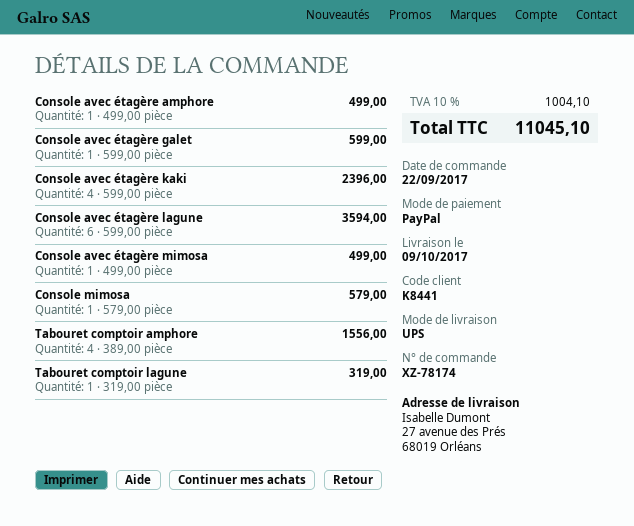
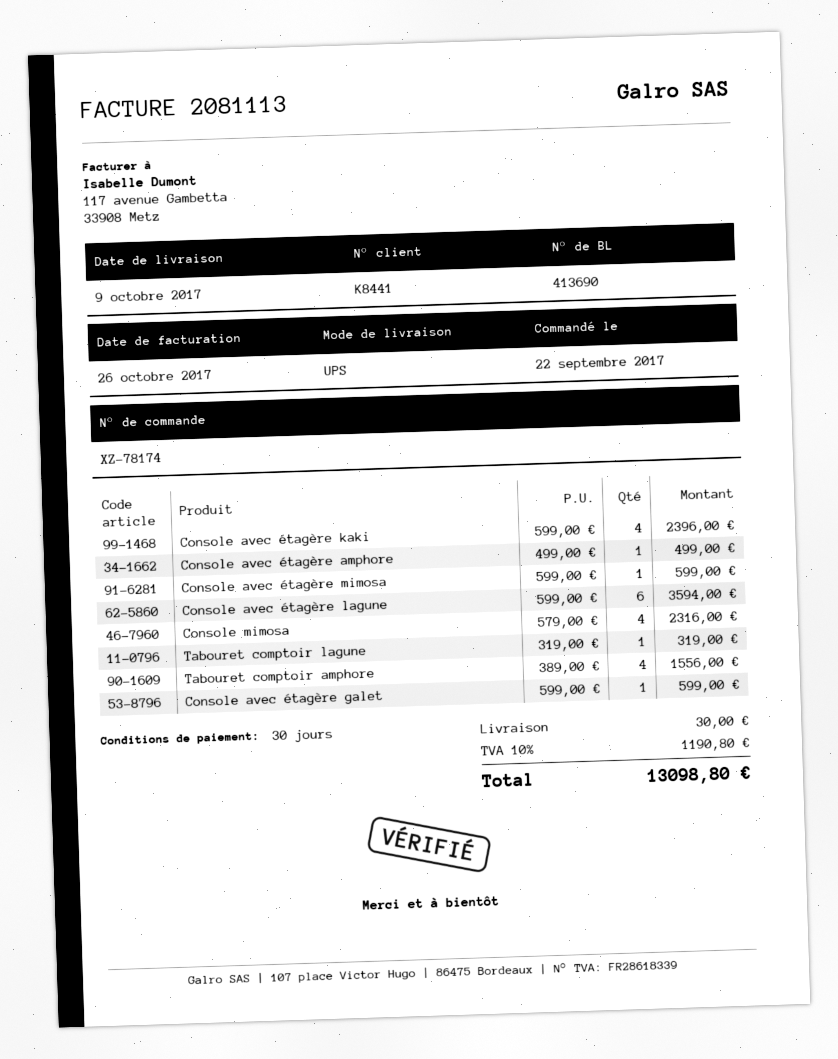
Console avec étagère mimosa: 1 x 499.00 = 499.00 -> 1 x 599.00 = 599.00
Console mimosa: 1 x 579.00 = 579.00 -> 4 x 579.00 = 2316.00
shipping: none -> 30.00
tax: 10% = 1004.10 -> 10% = 1190.80
total: 11045.10 -> 13098.80

